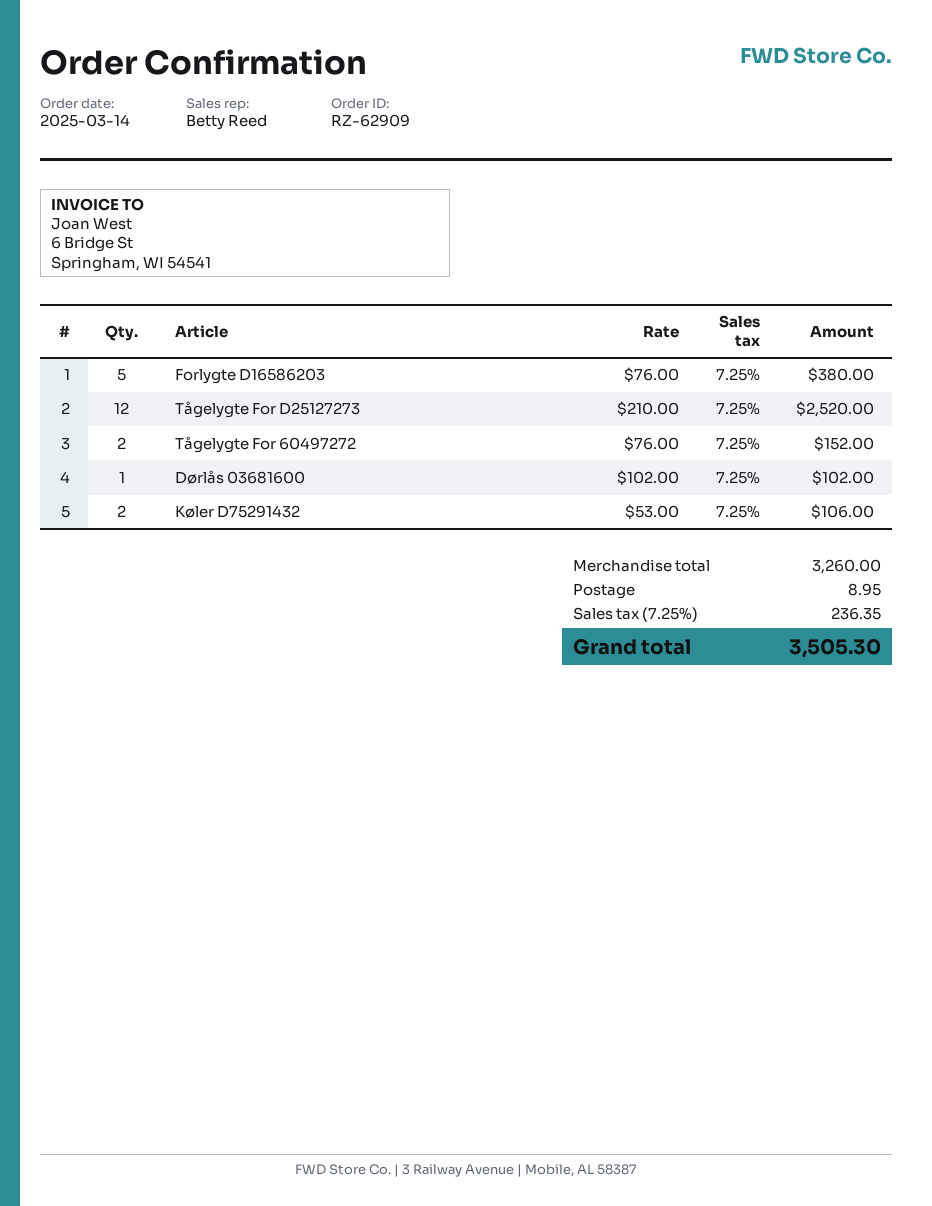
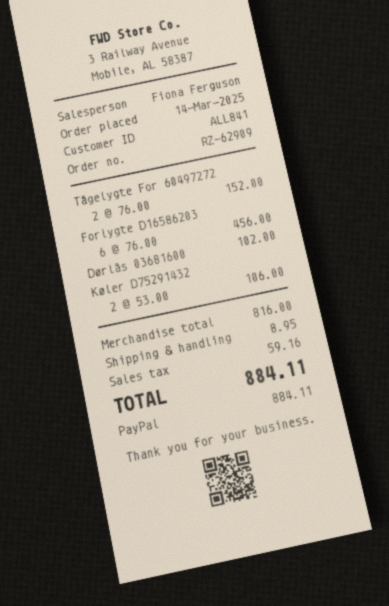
sales rep: Betty Reed -> Fiona Ferguson
Forlygte D16586203: 5 x 76.00 = 380.00 -> 6 x 76.00 = 456.00
Tågelygte For D25127273: 12 x 210.00 = 2520.00 -> none
subtotal: 3260.00 -> 816.00
tax: 236.35 -> 59.16
total: 3505.30 -> 884.11

